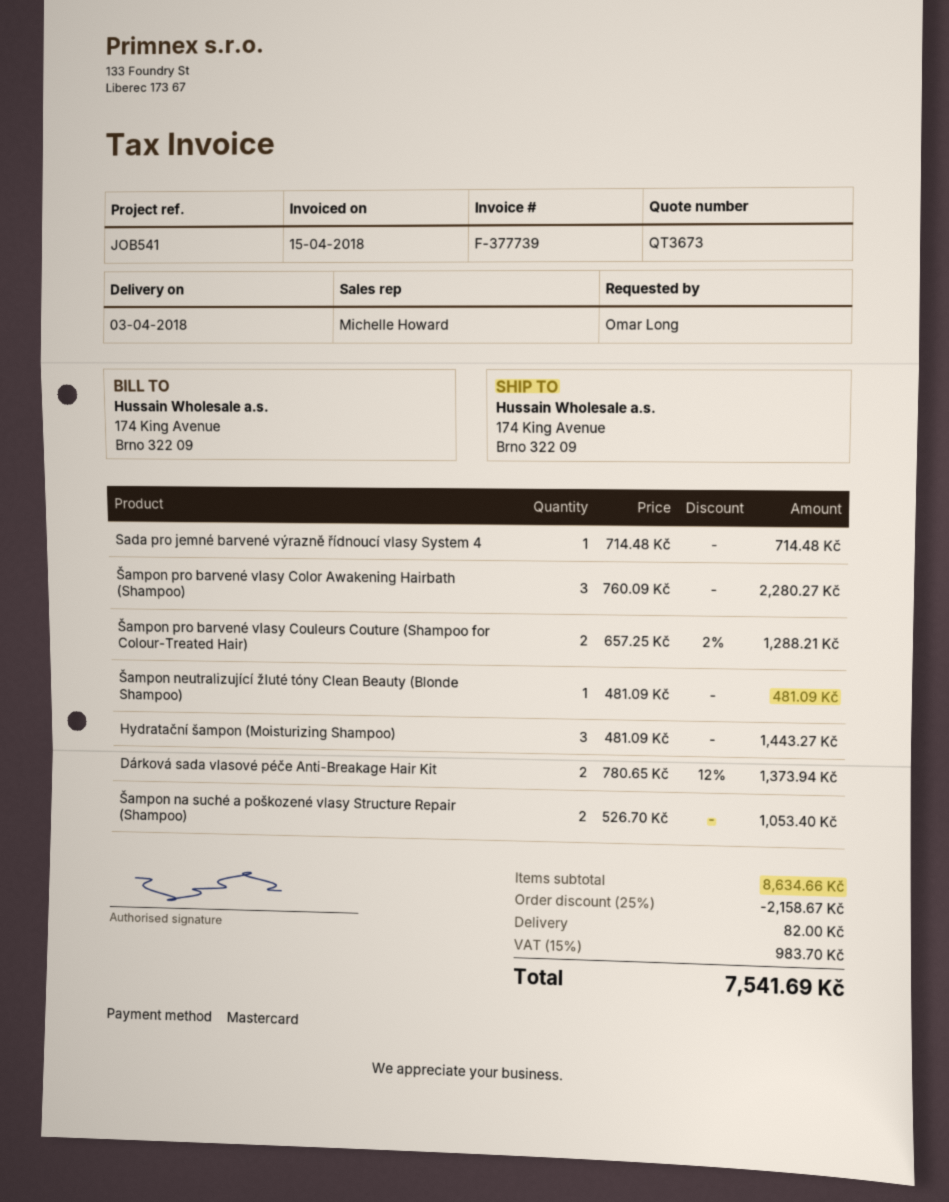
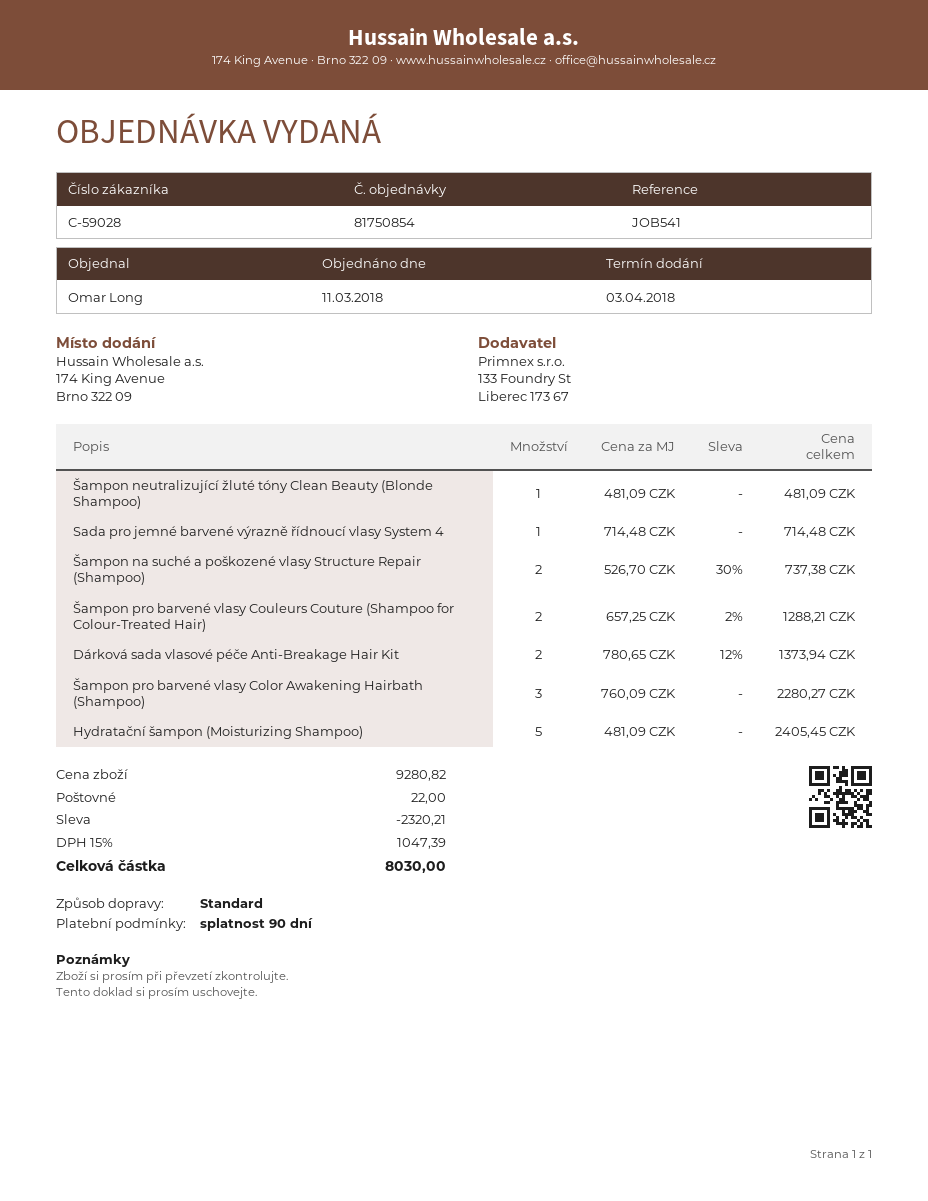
Hydratační šampon (Moisturizing Shampoo): 3 x 481.09 = 1443.27 -> 5 x 481.09 = 2405.45
Šampon na suché a poškozené vlasy Structure Repair (Shampoo): 2 x 526.70 = 1053.40 -> 2 x 526.70 - 30% = 737.38
subtotal: 8634.66 -> 9280.82
discount: 2158.67 -> 2320.21
shipping: 82.00 -> 22.00
tax: 15% = 983.70 -> 15% = 1047.39
total: 7541.69 -> 8030.00

